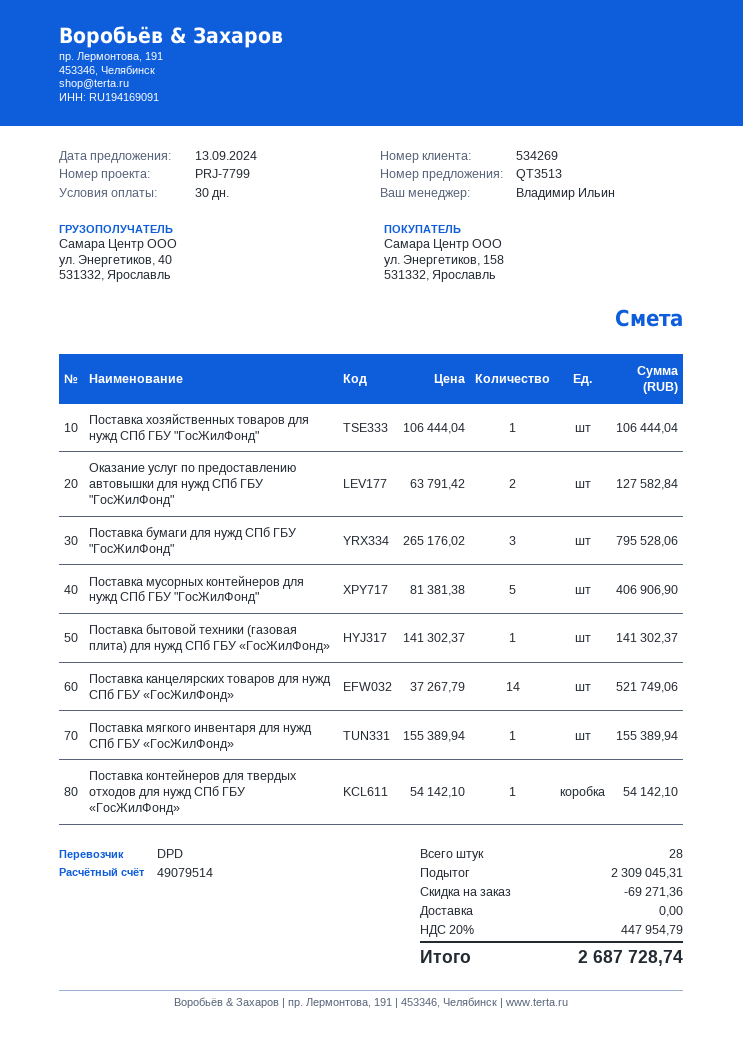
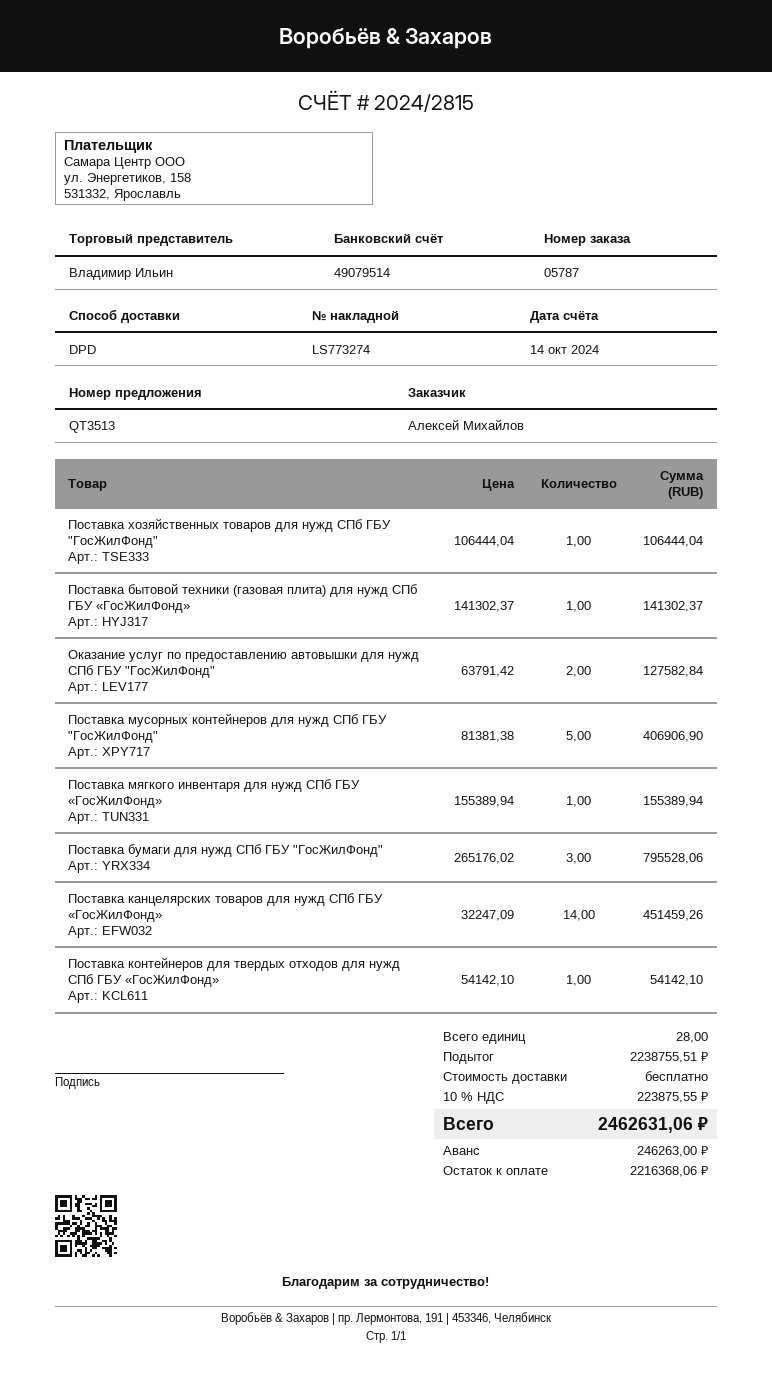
Поставка канцелярских товаров для нужд СПб ГБУ «ГосЖилФонд»: 14 x 37267.79 = 521749.06 -> 14 x 32247.09 = 451459.26
subtotal: 2309045.31 -> 2238755.51
discount: 69271.36 -> none
tax: 20% = 447954.79 -> 10% = 223875.55
total: 2687728.74 -> 2462631.06

